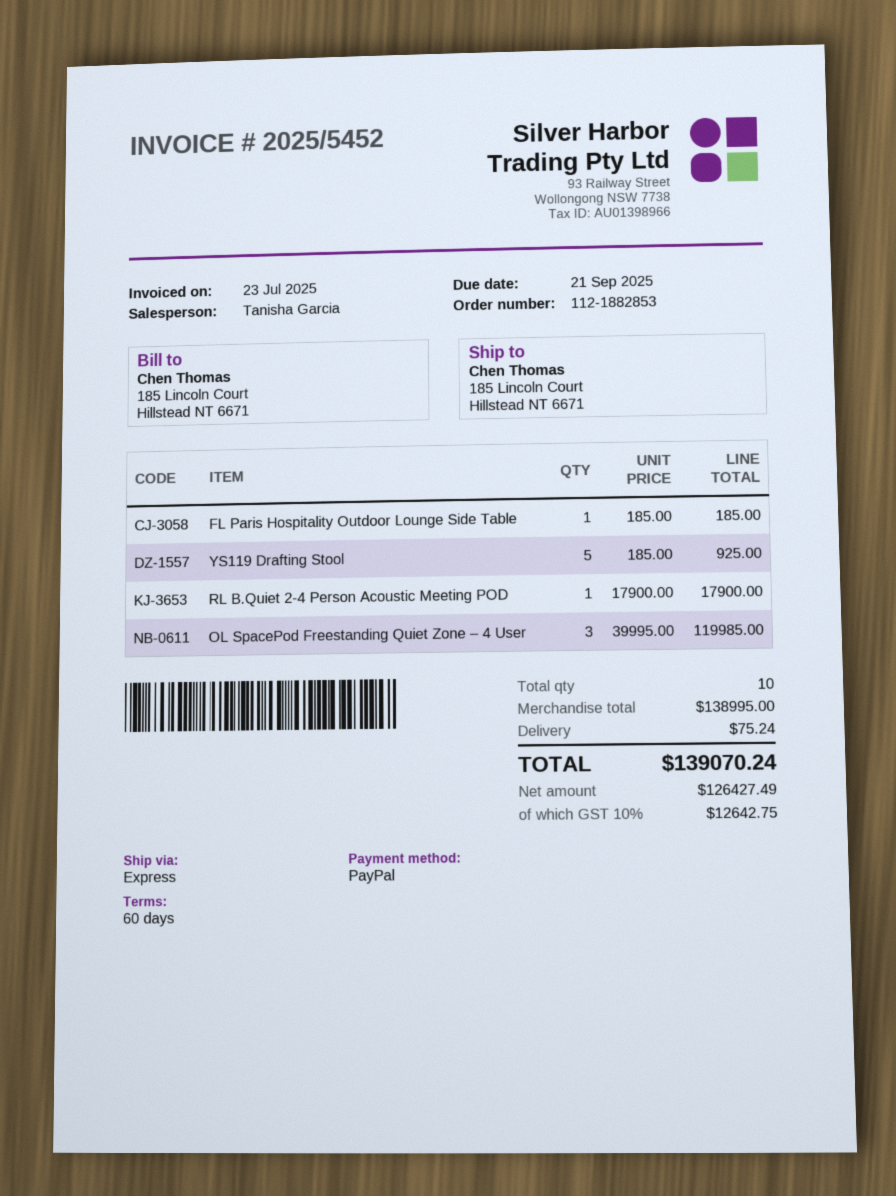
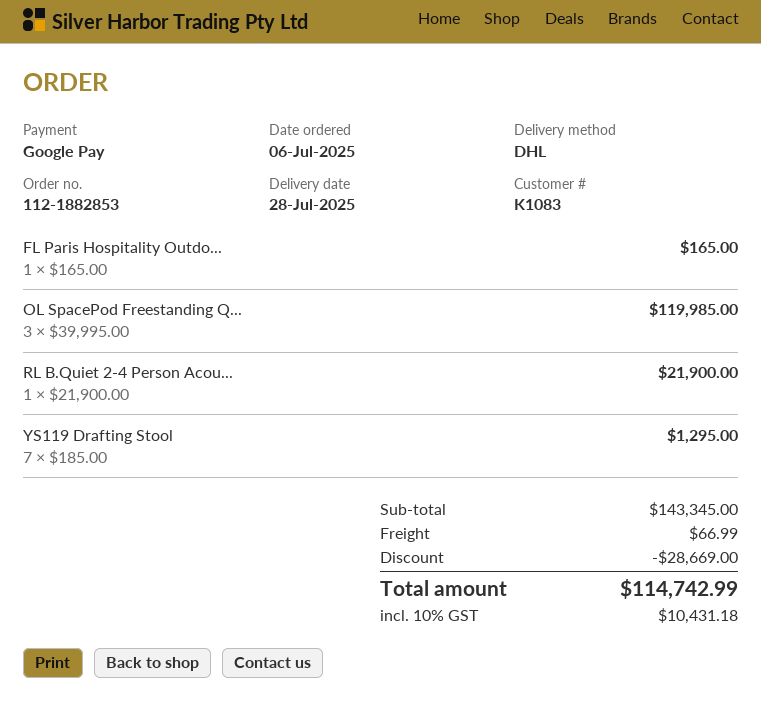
payment method: PayPal -> Google Pay
shipping method: express -> DHL
FL Paris Hospitality Outdoor Lounge Side Table: 1 x 185.00 = 185.00 -> 1 x 165.00 = 165.00
YS119 Drafting Stool: 5 x 185.00 = 925.00 -> 7 x 185.00 = 1295.00
RL B.Quiet 2-4 Person Acoustic Meeting POD: 1 x 17900.00 = 17900.00 -> 1 x 21900.00 = 21900.00
subtotal: 138995.00 -> 143345.00
discount: none -> 28669.00
shipping: 75.24 -> 66.99
tax: 10% = 12642.75 -> 10% = 10431.18
total: 139070.24 -> 114742.99

